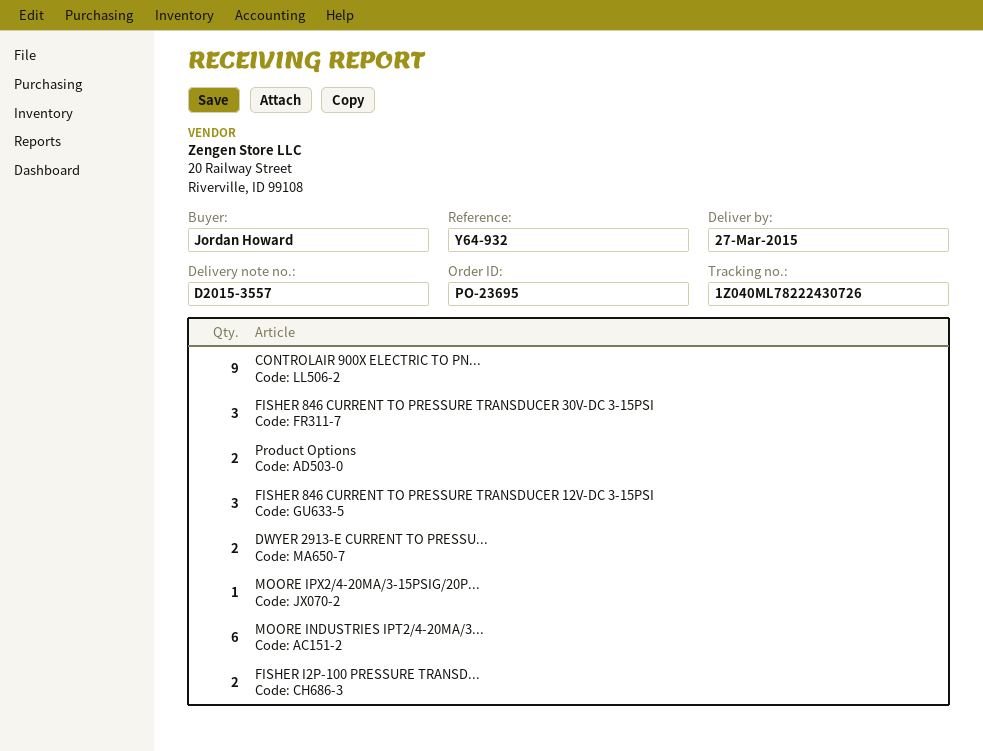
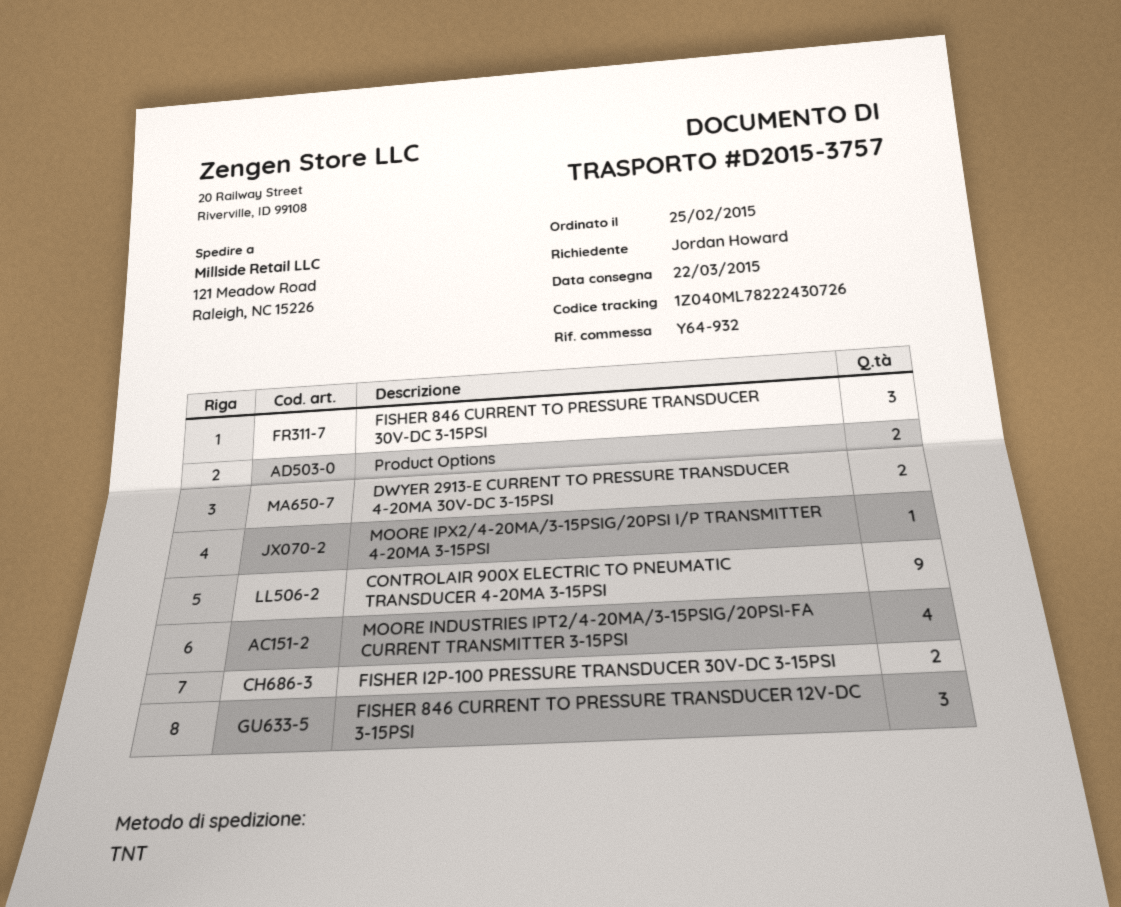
delivery note number: D2015-3557 -> D2015-3757
delivery date: 2015-03-27 -> 2015-03-22
MOORE INDUSTRIES IPT2/4-20MA/3...: 6 -> 4

